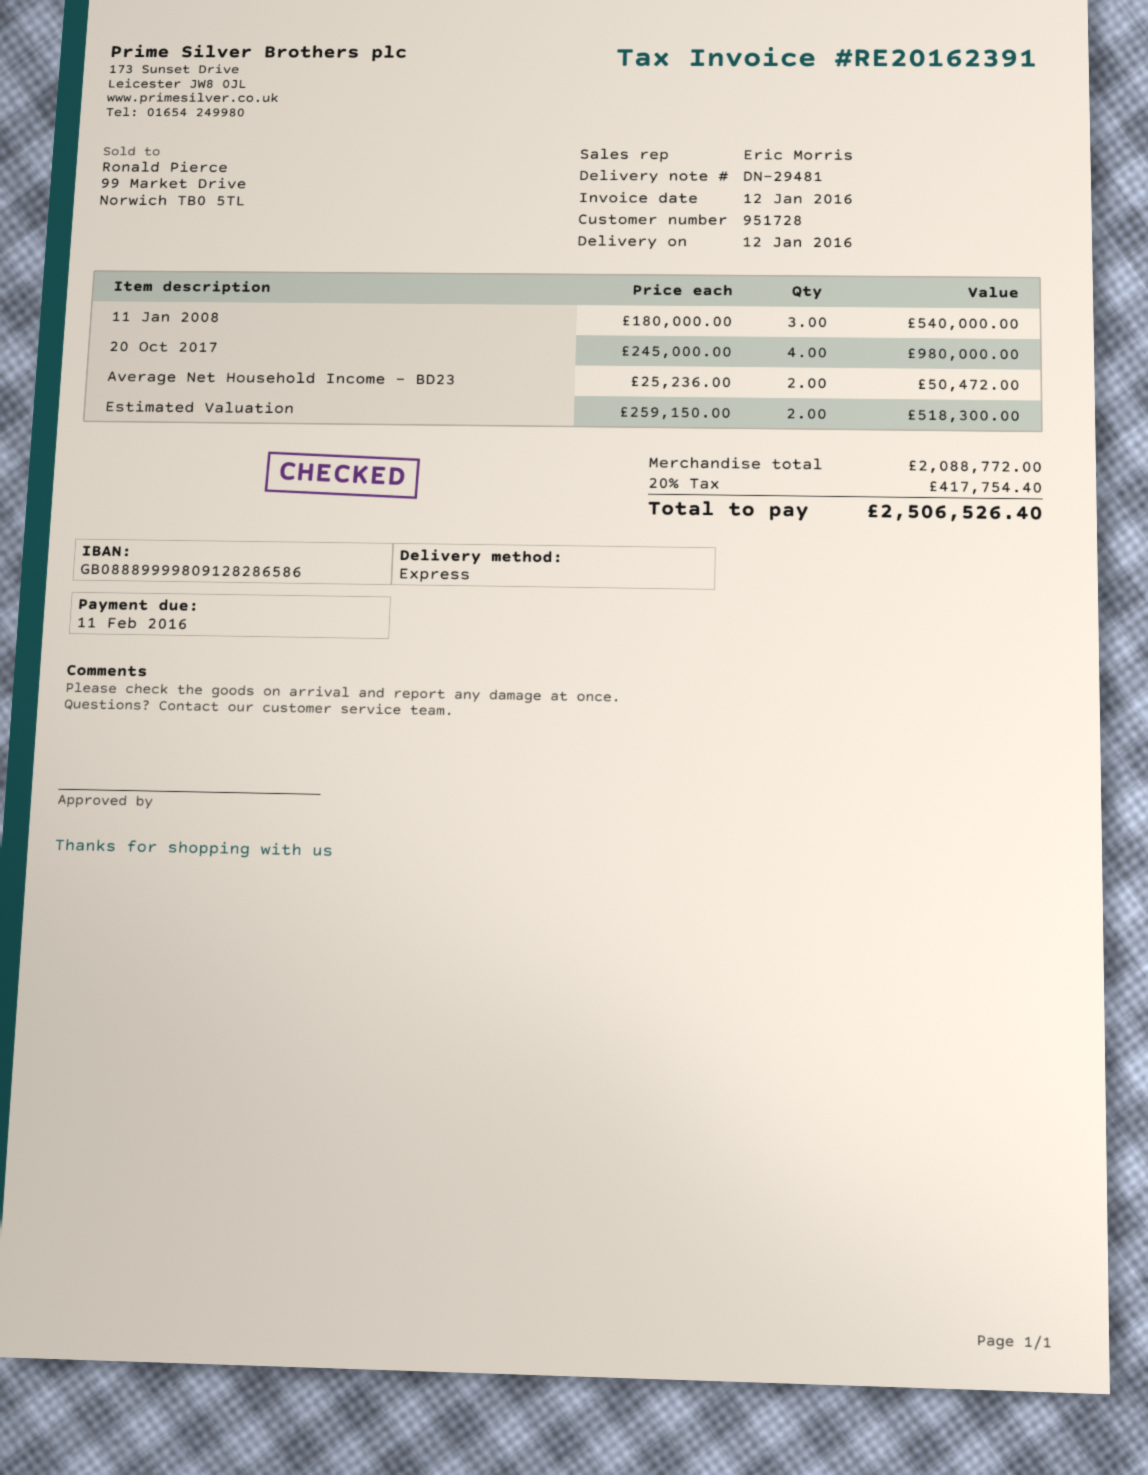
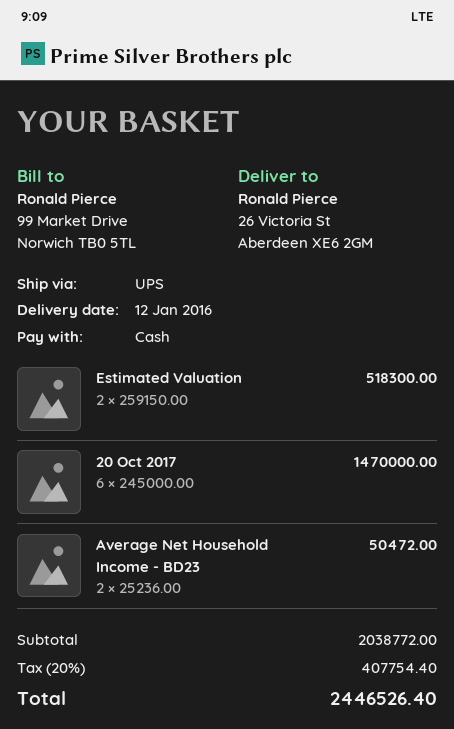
shipping method: express -> UPS
11 Jan 2008: 3 x 180000.00 = 540000.00 -> none
20 Oct 2017: 4 x 245000.00 = 980000.00 -> 6 x 245000.00 = 1470000.00
subtotal: 2088772.00 -> 2038772.00
tax: 20% = 417754.40 -> 20% = 407754.40
total: 2506526.40 -> 2446526.40

